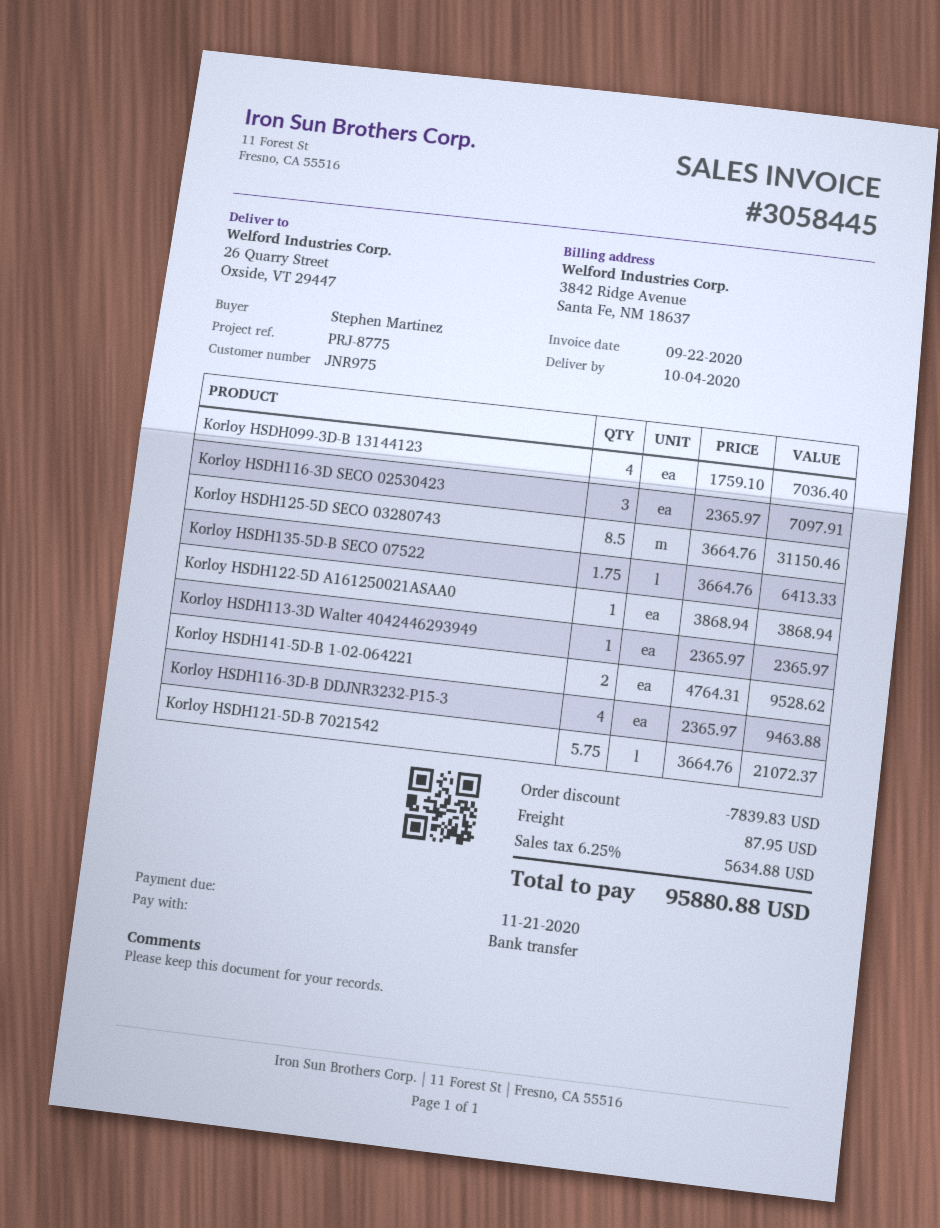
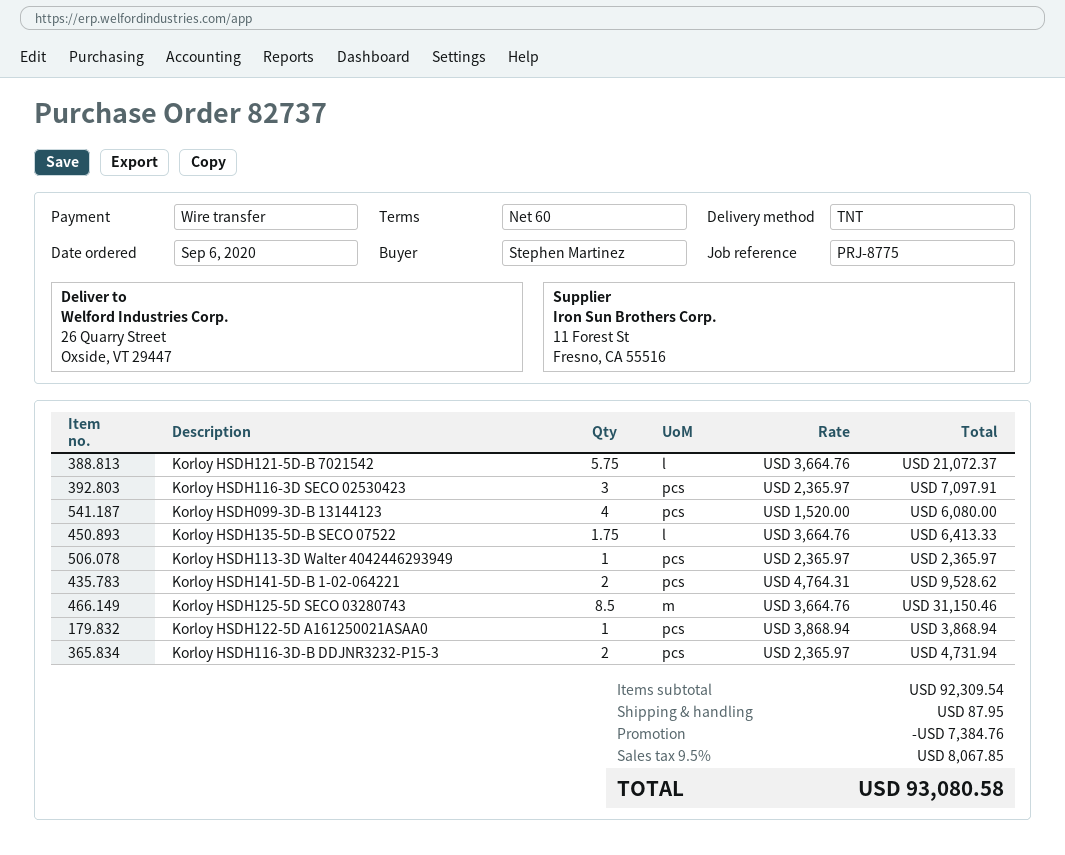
Korloy HSDH099-3D-B 13144123: 4 x 1759.10 = 7036.40 -> 4 x 1520.00 = 6080.00
Korloy HSDH116-3D-B DDJNR3232-P15-3: 4 x 2365.97 = 9463.88 -> 2 x 2365.97 = 4731.94
discount: 7839.83 -> 7384.76
tax: 6.25% = 5634.88 -> 9.5% = 8067.85
total: 95880.88 -> 93080.58

